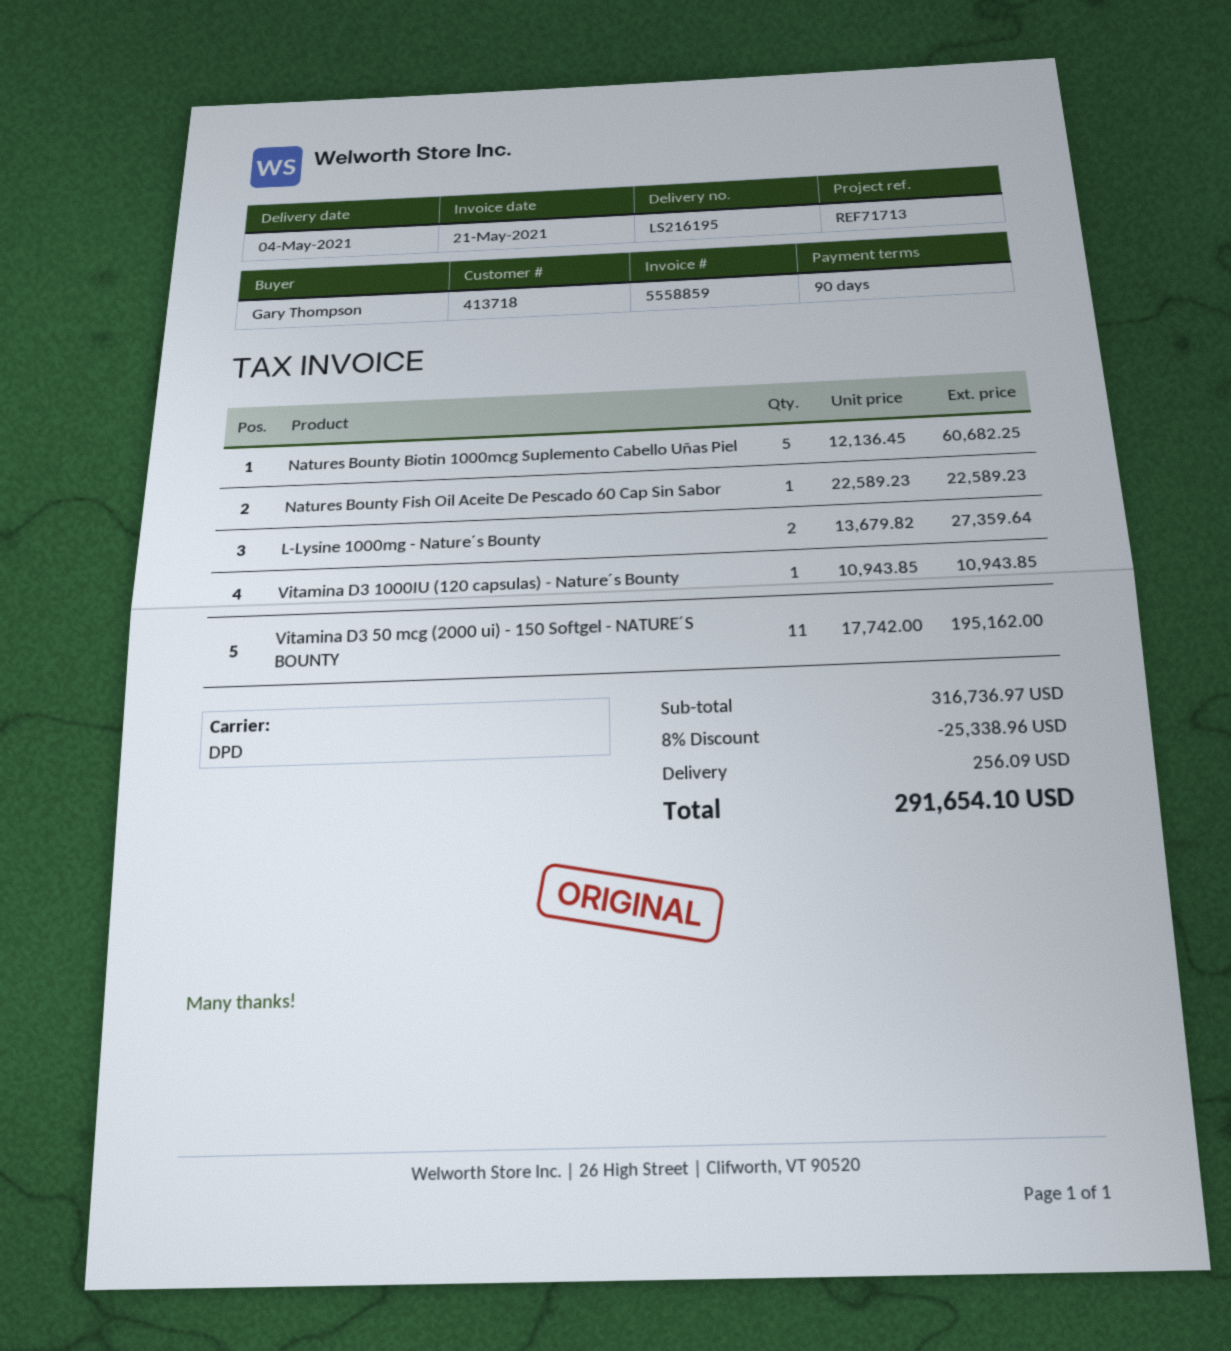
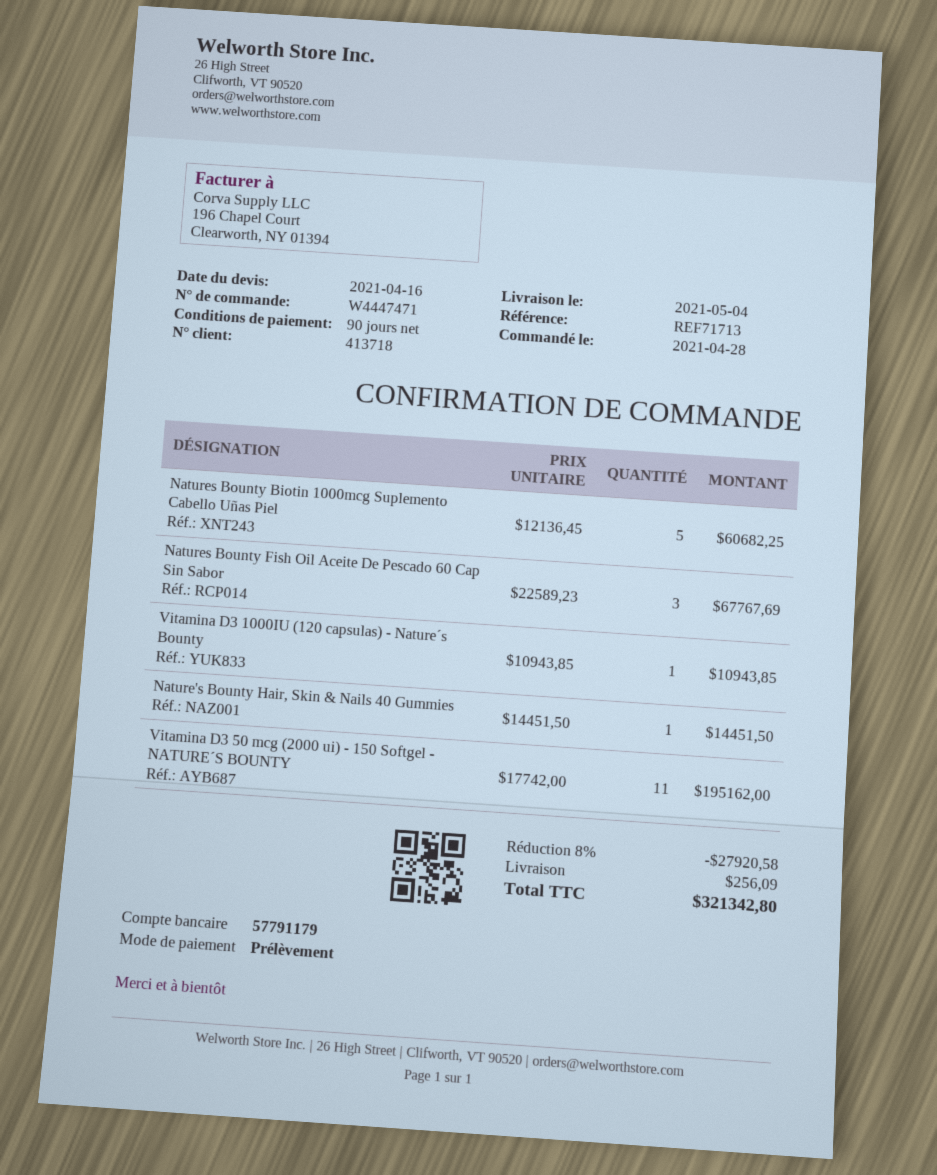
Natures Bounty Fish Oil Aceite De Pescado 60 Cap Sin Sabor: 1 x 22589.23 = 22589.23 -> 3 x 22589.23 = 67767.69
L-Lysine 1000mg - Nature´s Bounty: 2 x 13679.82 = 27359.64 -> none
Nature's Bounty Hair, Skin & Nails 40 Gummies: none -> 1 x 14451.50 = 14451.50
discount: 8% = 25338.96 -> 8% = 27920.58
total: 291654.10 -> 321342.80

